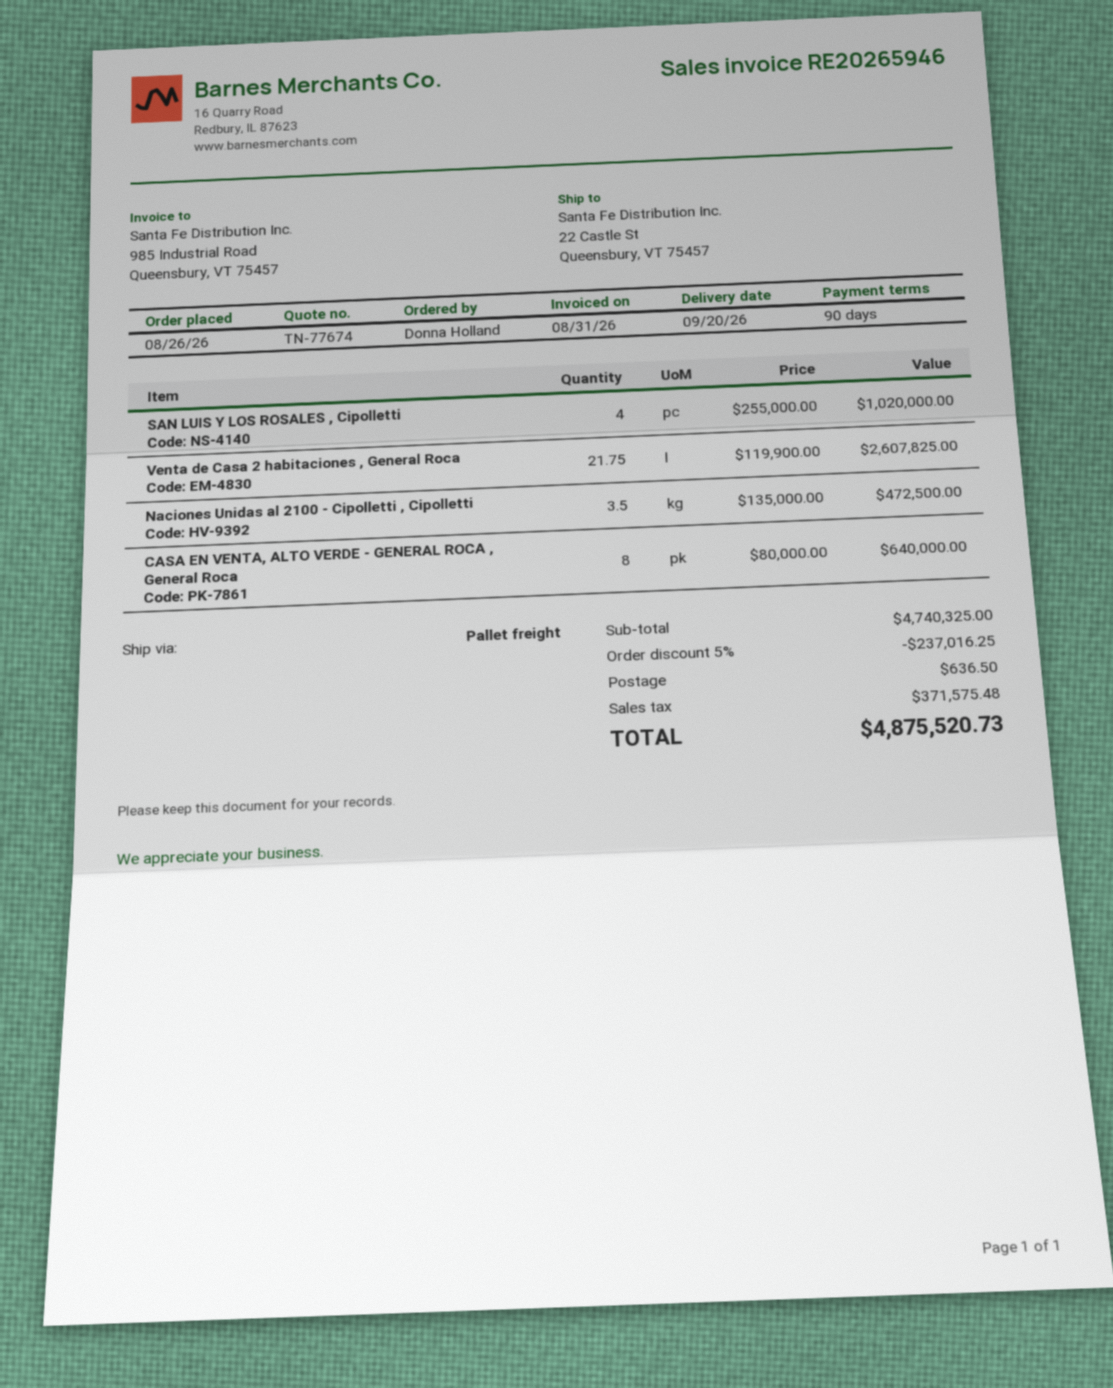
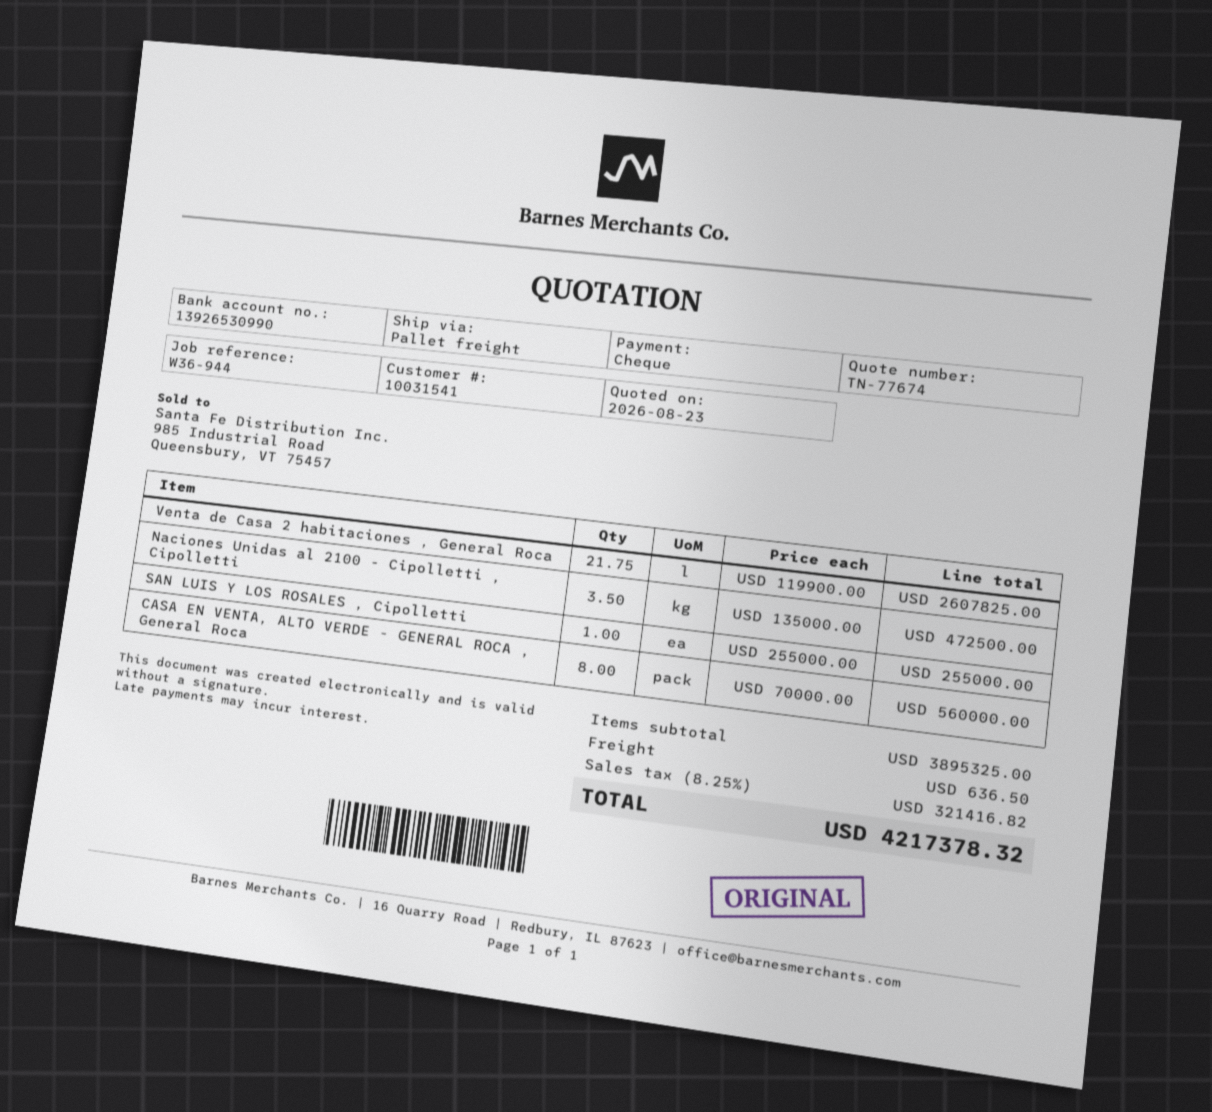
SAN LUIS Y LOS ROSALES , Cipolletti: 4 x 255000.00 = 1020000.00 -> 1 x 255000.00 = 255000.00
CASA EN VENTA, ALTO VERDE - GENERAL ROCA , General Roca: 8 x 80000.00 = 640000.00 -> 8 x 70000.00 = 560000.00
subtotal: 4740325.00 -> 3895325.00
discount: 5% = 237016.25 -> none
tax: 371575.48 -> 321416.82
total: 4875520.73 -> 4217378.32

